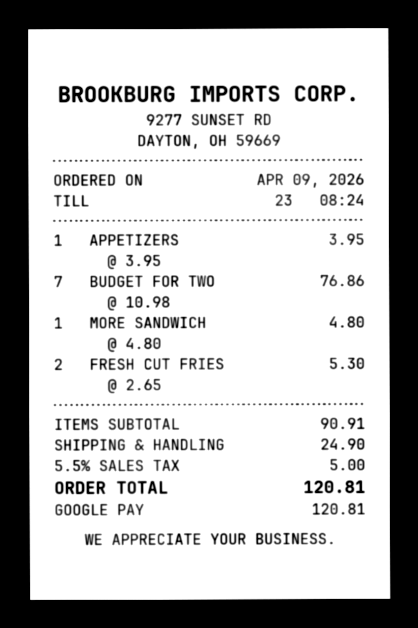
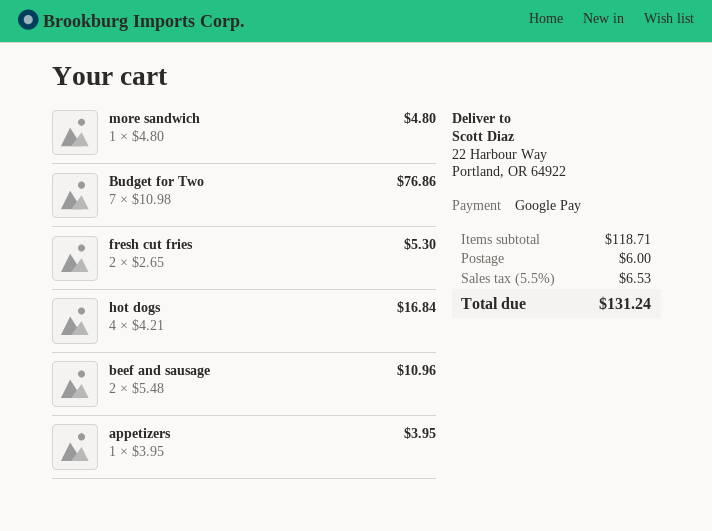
hot dogs: none -> 4 x 4.21 = 16.84
beef and sausage: none -> 2 x 5.48 = 10.96
subtotal: 90.91 -> 118.71
shipping: 24.90 -> 6.00
tax: 5.5% = 5.00 -> 5.5% = 6.53
total: 120.81 -> 131.24

